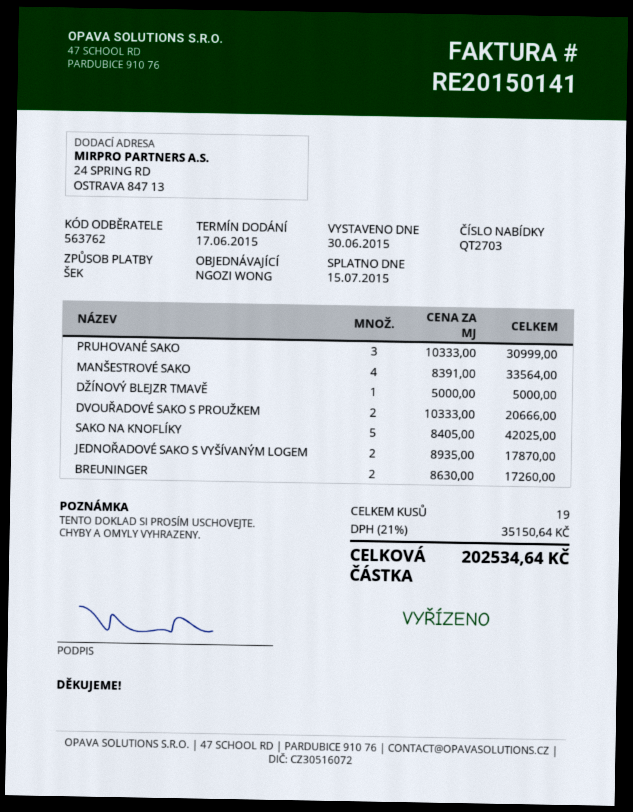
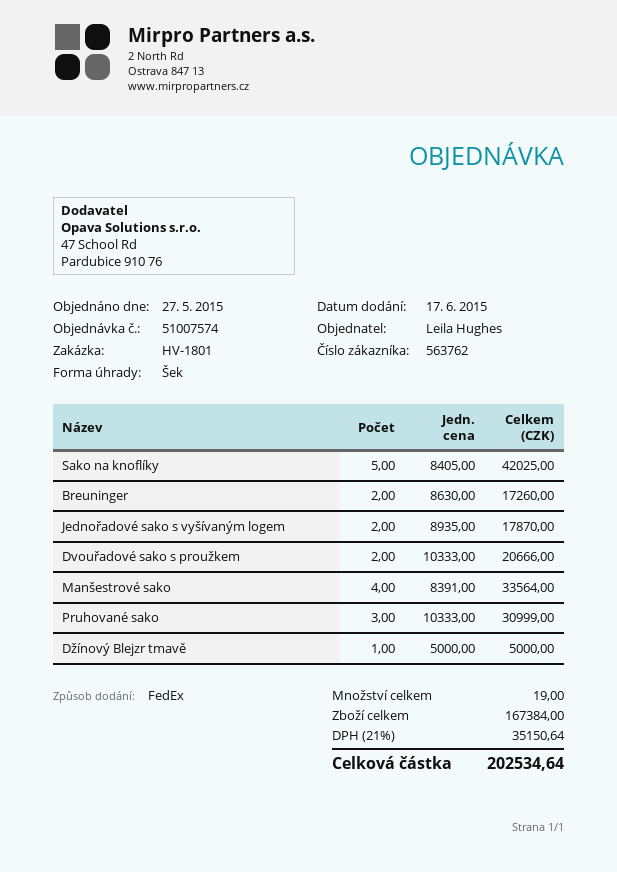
ordered by: NGOZI WONG -> Leila Hughes

